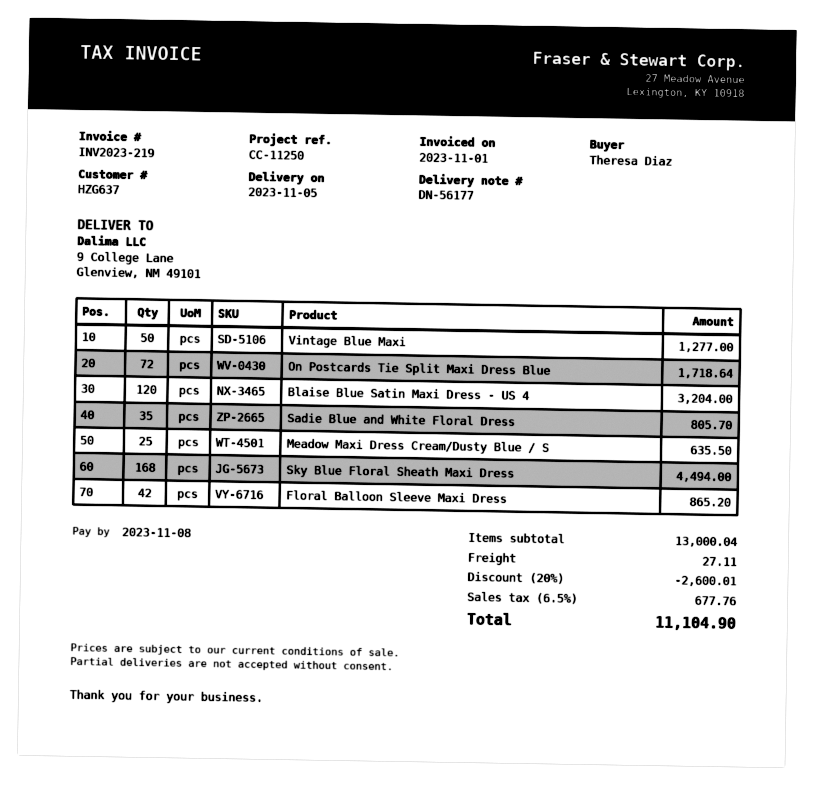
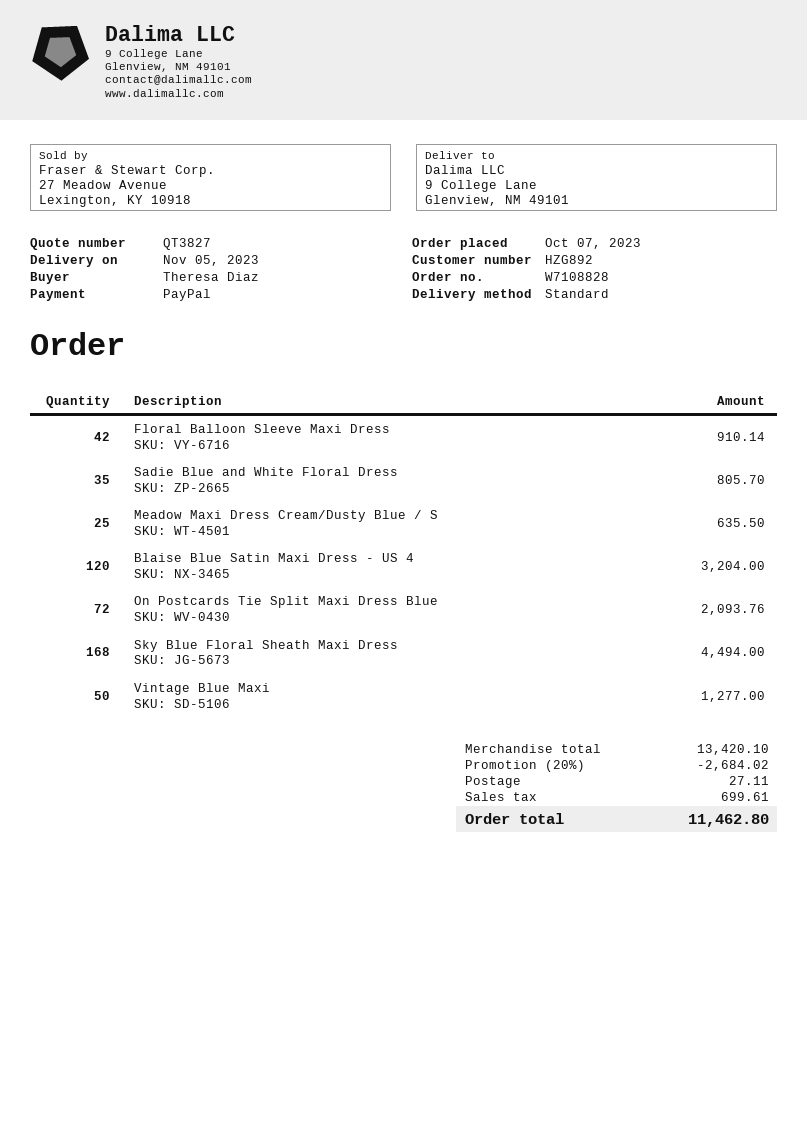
customer number: HZG637 -> HZG892
On Postcards Tie Split Maxi Dress Blue: 72 for 1718.64 -> 72 for 2093.76
Floral Balloon Sleeve Maxi Dress: 42 for 865.20 -> 42 for 910.14
subtotal: 13000.04 -> 13420.10
discount: 20% = 2600.01 -> 20% = 2684.02
tax: 677.76 -> 699.61
total: 11104.90 -> 11462.80

